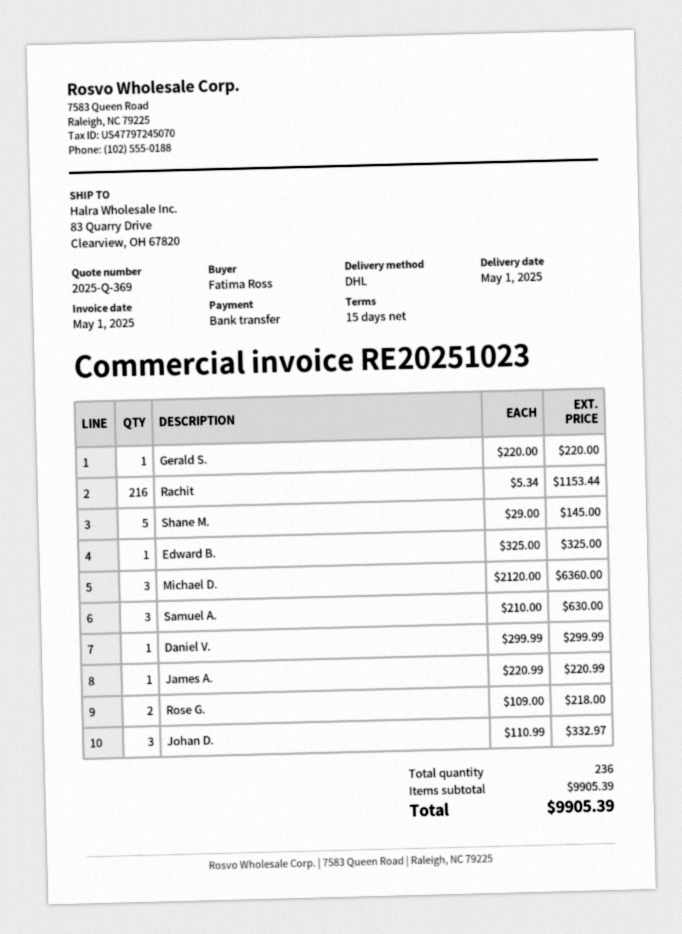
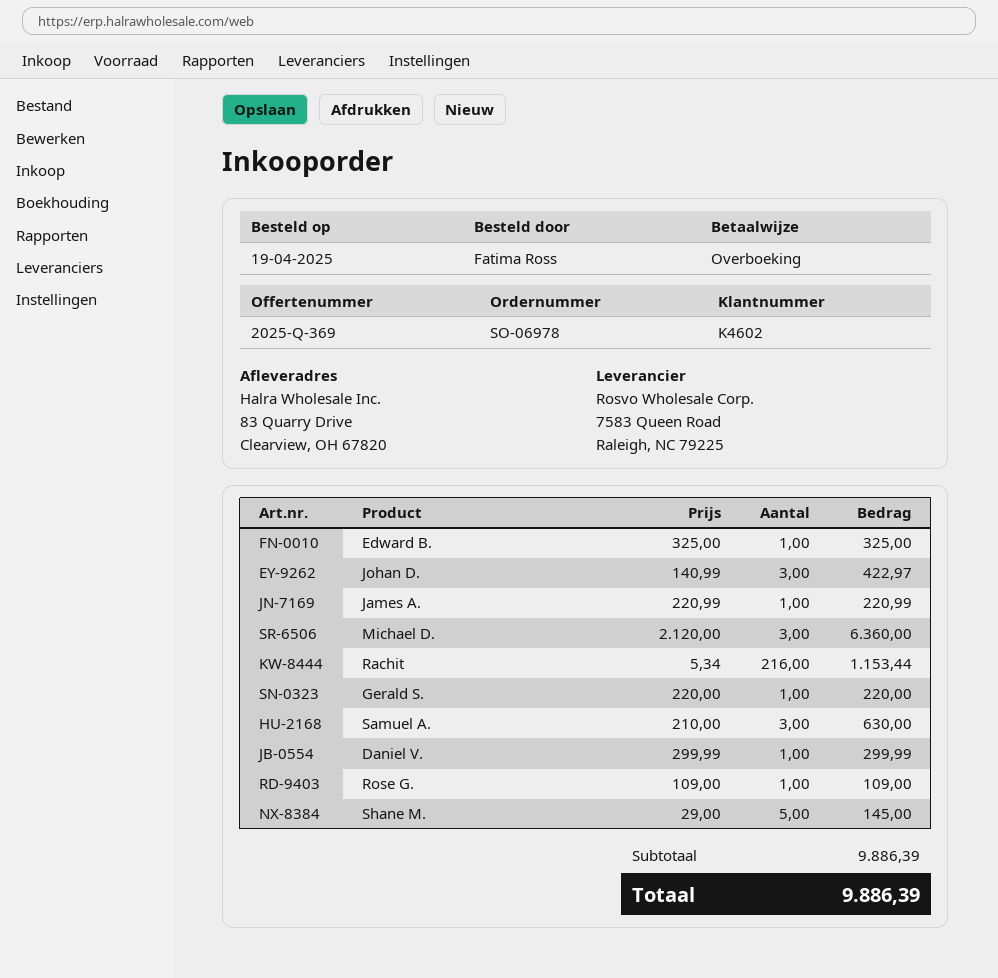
Rose G.: 2 x 109.00 = 218.00 -> 1 x 109.00 = 109.00
Johan D.: 3 x 110.99 = 332.97 -> 3 x 140.99 = 422.97
subtotal: 9905.39 -> 9886.39
total: 9905.39 -> 9886.39

